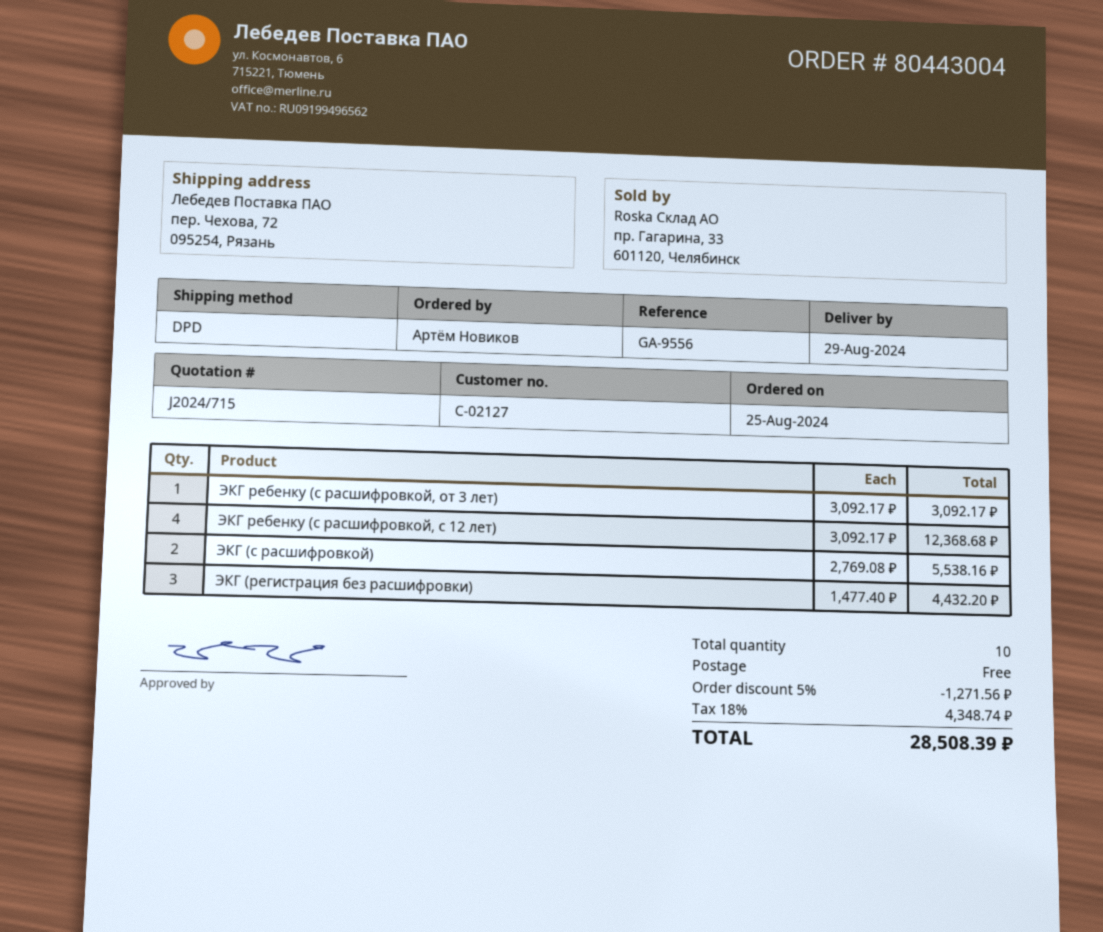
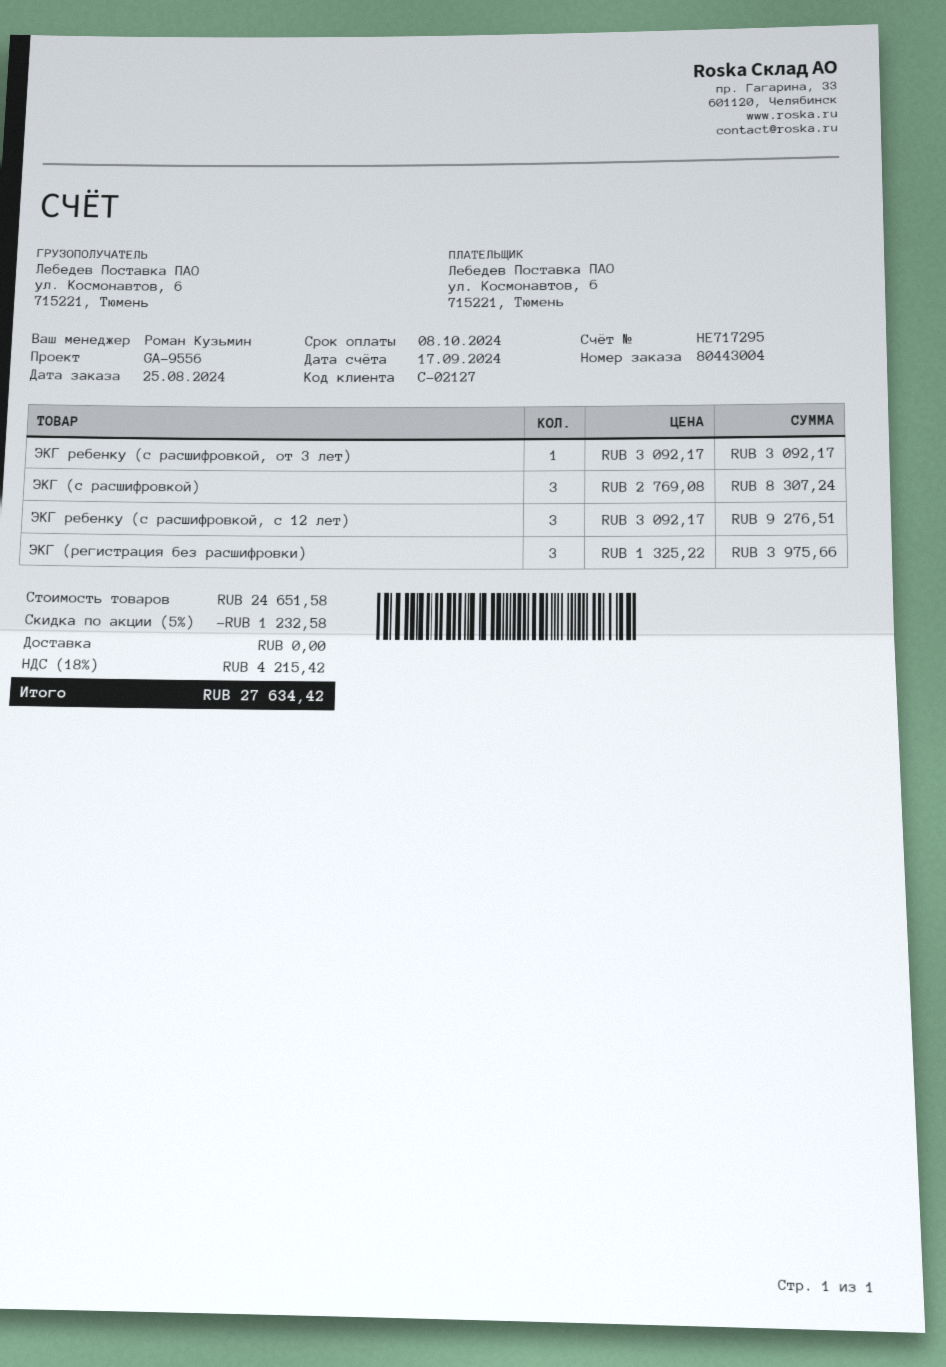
ship to: пер. Чехова, 72, 095254, Рязань -> ул. Космонавтов, 6, 715221, Тюмень
ЭКГ ребенку (с расшифровкой, с 12 лет): 4 x 3092.17 = 12368.68 -> 3 x 3092.17 = 9276.51
ЭКГ (с расшифровкой): 2 x 2769.08 = 5538.16 -> 3 x 2769.08 = 8307.24
ЭКГ (регистрация без расшифровки): 3 x 1477.40 = 4432.20 -> 3 x 1325.22 = 3975.66
discount: 5% = 1271.56 -> 5% = 1232.58
tax: 18% = 4348.74 -> 18% = 4215.42
total: 28508.39 -> 27634.42

